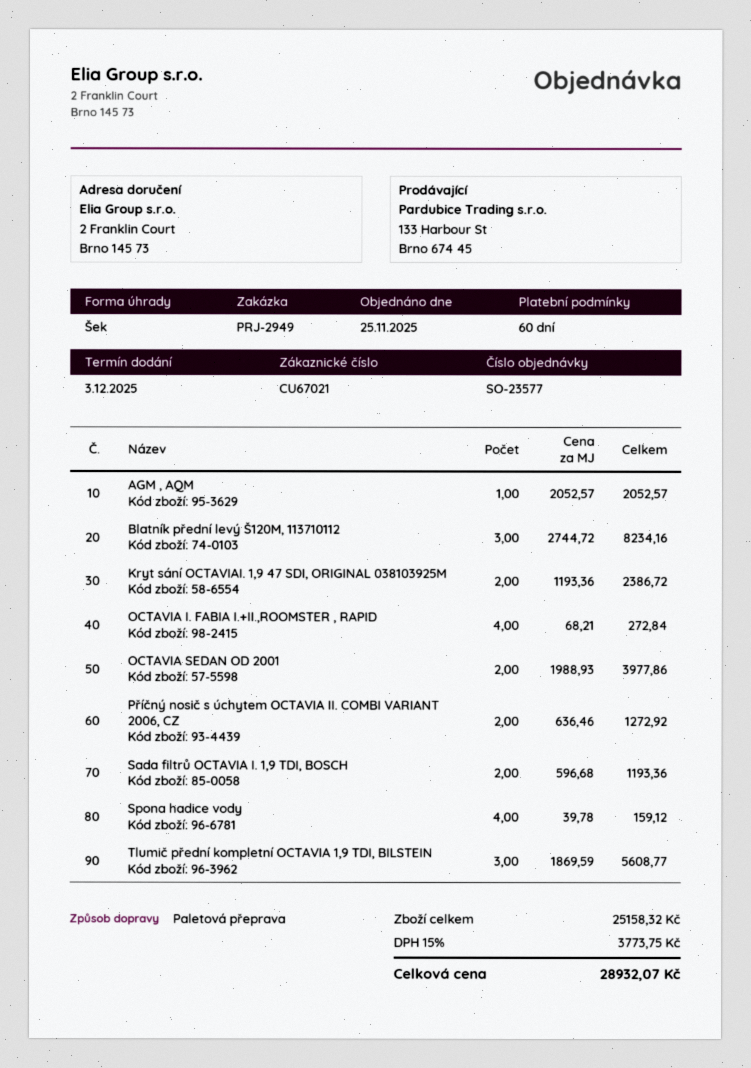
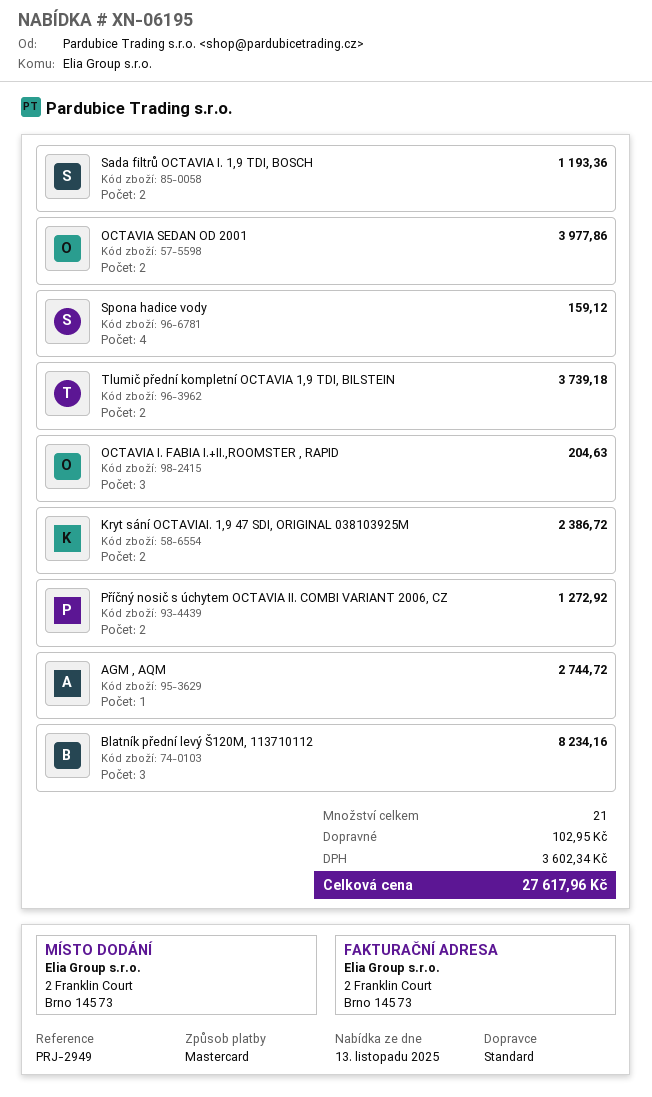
payment method: cheque -> Mastercard
shipping method: pallet freight -> standard
AGM , AQM: 1 for 2052.57 -> 1 for 2744.72
OCTAVIA I. FABIA I.+II.,ROOMSTER , RAPID: 4 for 272.84 -> 3 for 204.63
Tlumič přední kompletní OCTAVIA 1,9 TDI, BILSTEIN: 3 for 5608.77 -> 2 for 3739.18
shipping: none -> 102.95
tax: 3773.75 -> 3602.34
total: 28932.07 -> 27617.96

